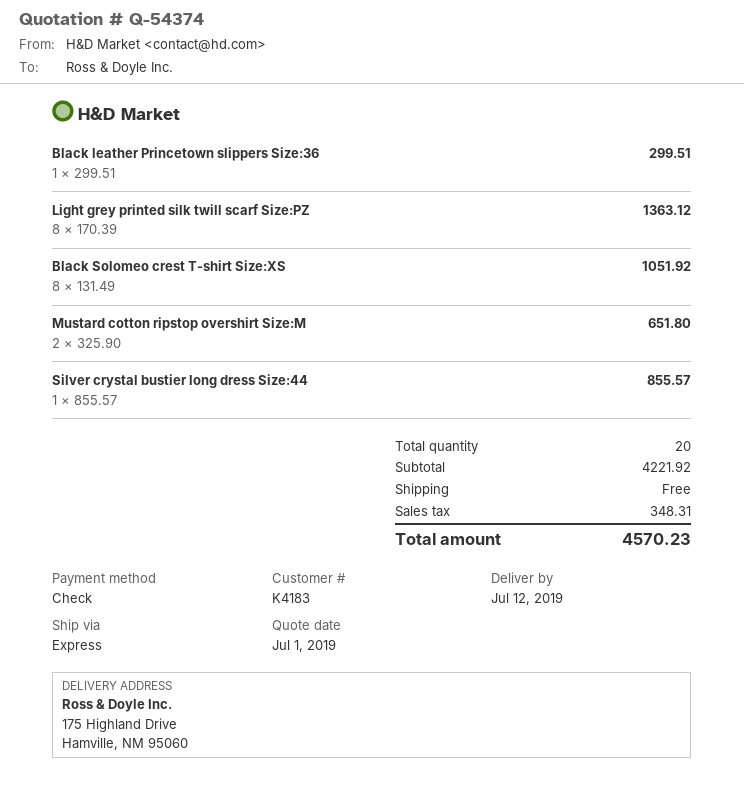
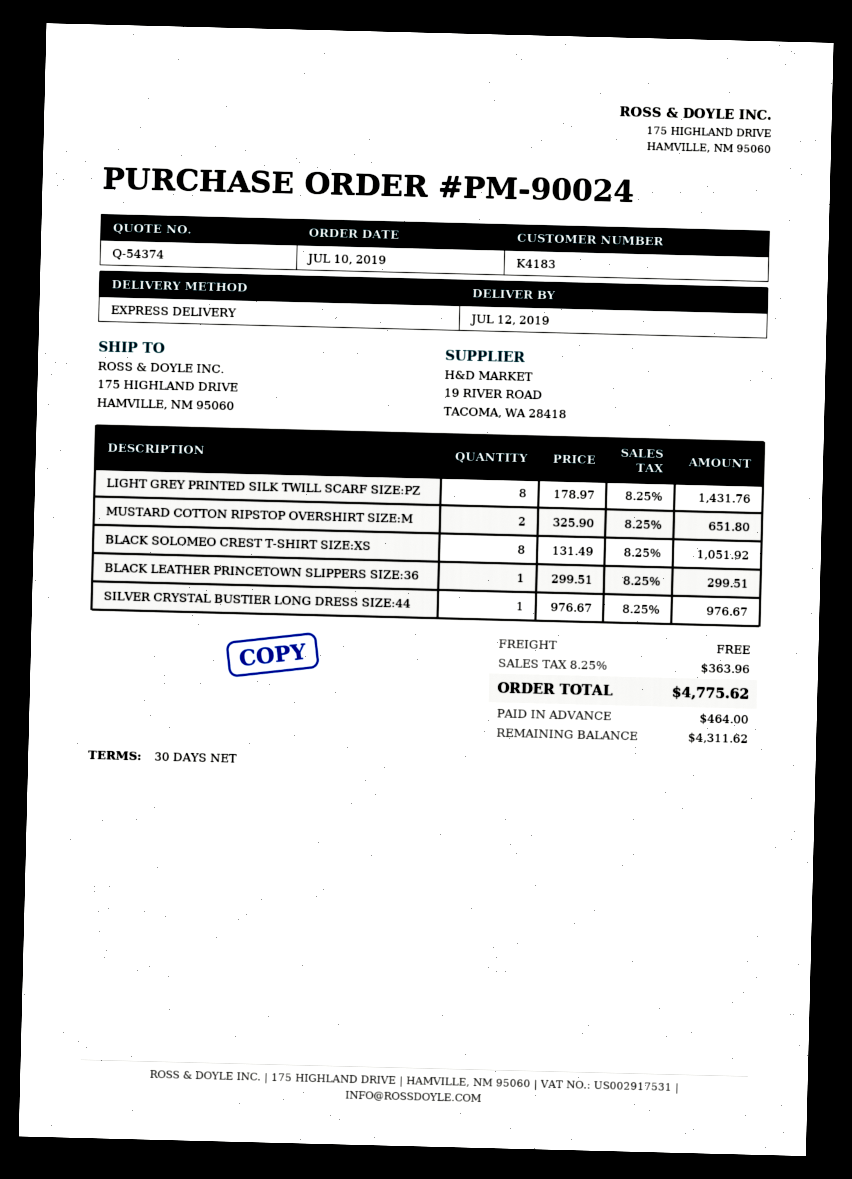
Light grey printed silk twill scarf Size:PZ: 8 x 170.39 = 1363.12 -> 8 x 178.97 = 1431.76
Silver crystal bustier long dress Size:44: 1 x 855.57 = 855.57 -> 1 x 976.67 = 976.67
tax: 348.31 -> 363.96
total: 4570.23 -> 4775.62

